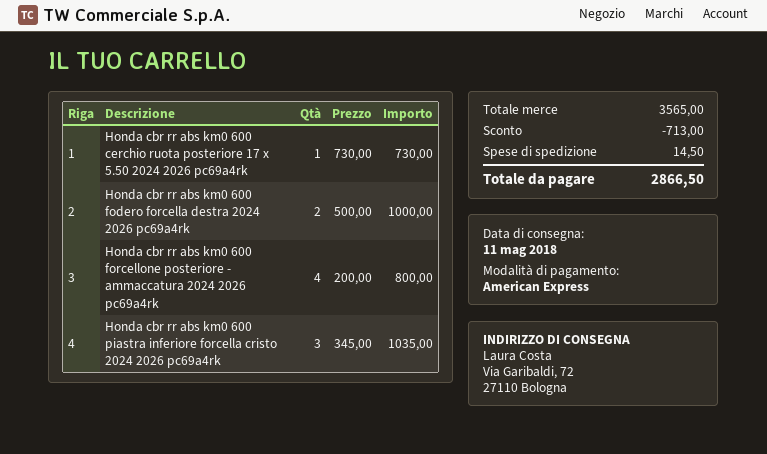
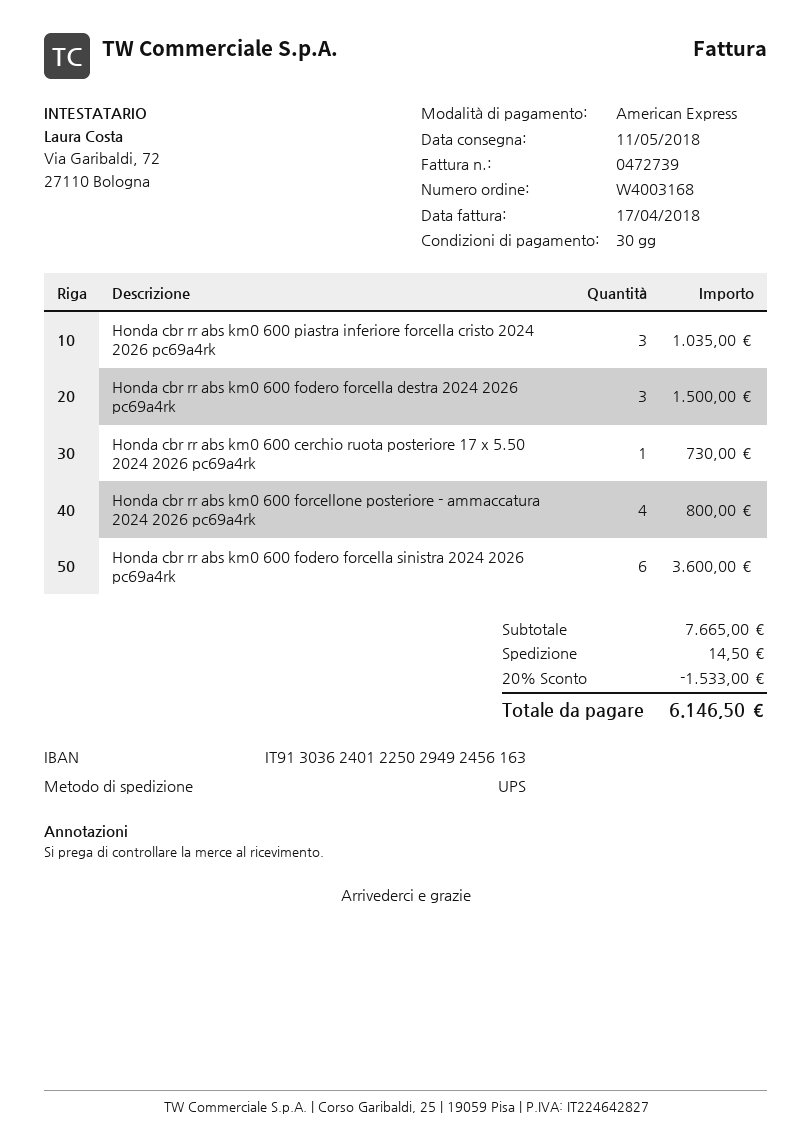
Honda cbr rr abs km0 600 fodero forcella destra 2024 2026 pc69a4rk: 2 for 1000.00 -> 3 for 1500.00
Honda cbr rr abs km0 600 fodero forcella sinistra 2024 2026 pc69a4rk: none -> 6 for 3600.00
subtotal: 3565.00 -> 7665.00
discount: 713.00 -> 1533.00
total: 2866.50 -> 6146.50

